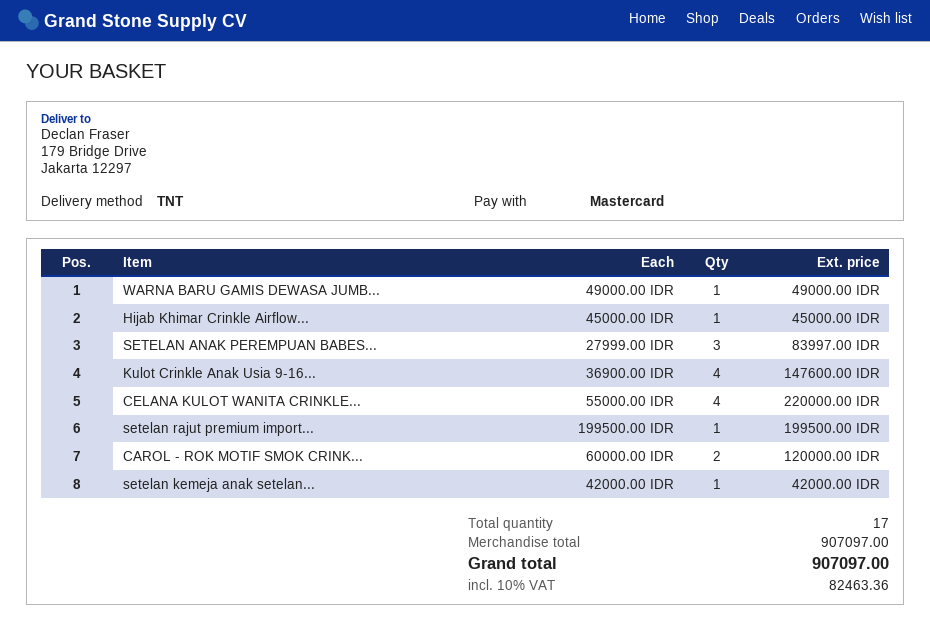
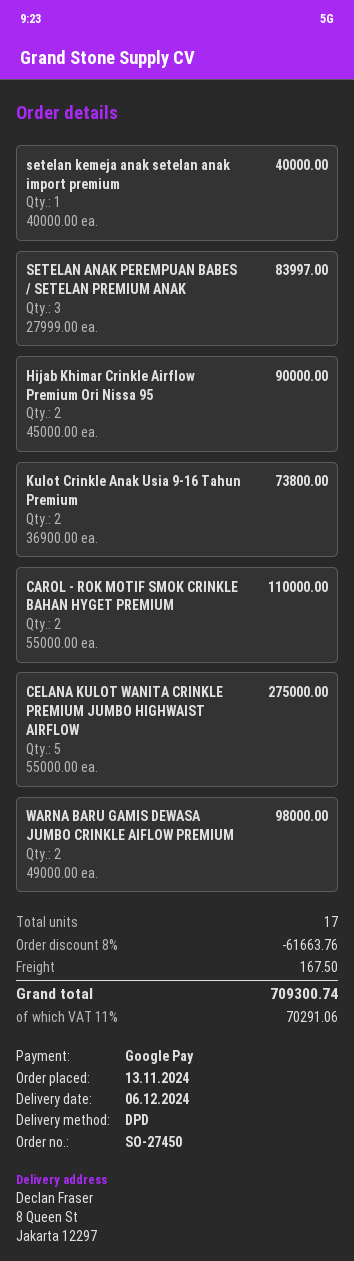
payment method: Mastercard -> Google Pay
shipping method: TNT -> DPD
ship to: 179 Bridge Drive, Jakarta 12297 -> 8 Queen St, Jakarta 12297
WARNA BARU GAMIS DEWASA JUMB...: 1 x 49000.00 = 49000.00 -> 2 x 49000.00 = 98000.00
Hijab Khimar Crinkle Airflow...: 1 x 45000.00 = 45000.00 -> 2 x 45000.00 = 90000.00
Kulot Crinkle Anak Usia 9-16...: 4 x 36900.00 = 147600.00 -> 2 x 36900.00 = 73800.00
CELANA KULOT WANITA CRINKLE...: 4 x 55000.00 = 220000.00 -> 5 x 55000.00 = 275000.00
setelan rajut premium import...: 1 x 199500.00 = 199500.00 -> none
CAROL - ROK MOTIF SMOK CRINK...: 2 x 60000.00 = 120000.00 -> 2 x 55000.00 = 110000.00
setelan kemeja anak setelan...: 1 x 42000.00 = 42000.00 -> 1 x 40000.00 = 40000.00
discount: none -> 8% = 61663.76
shipping: none -> 167.50
tax: 10% = 82463.36 -> 11% = 70291.06
total: 907097.00 -> 709300.74

